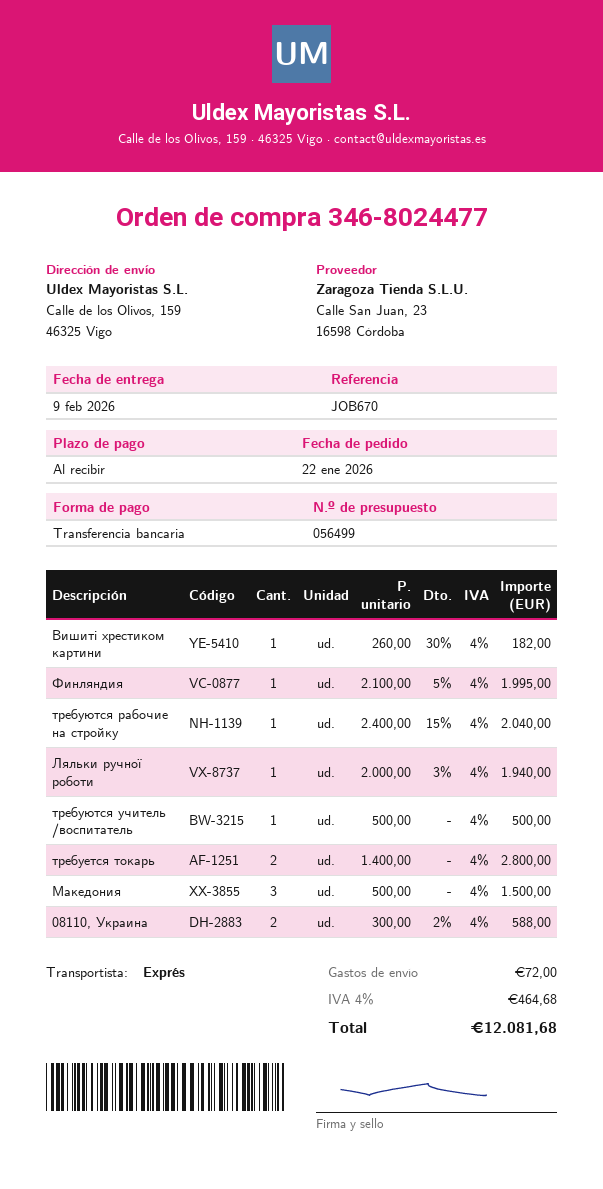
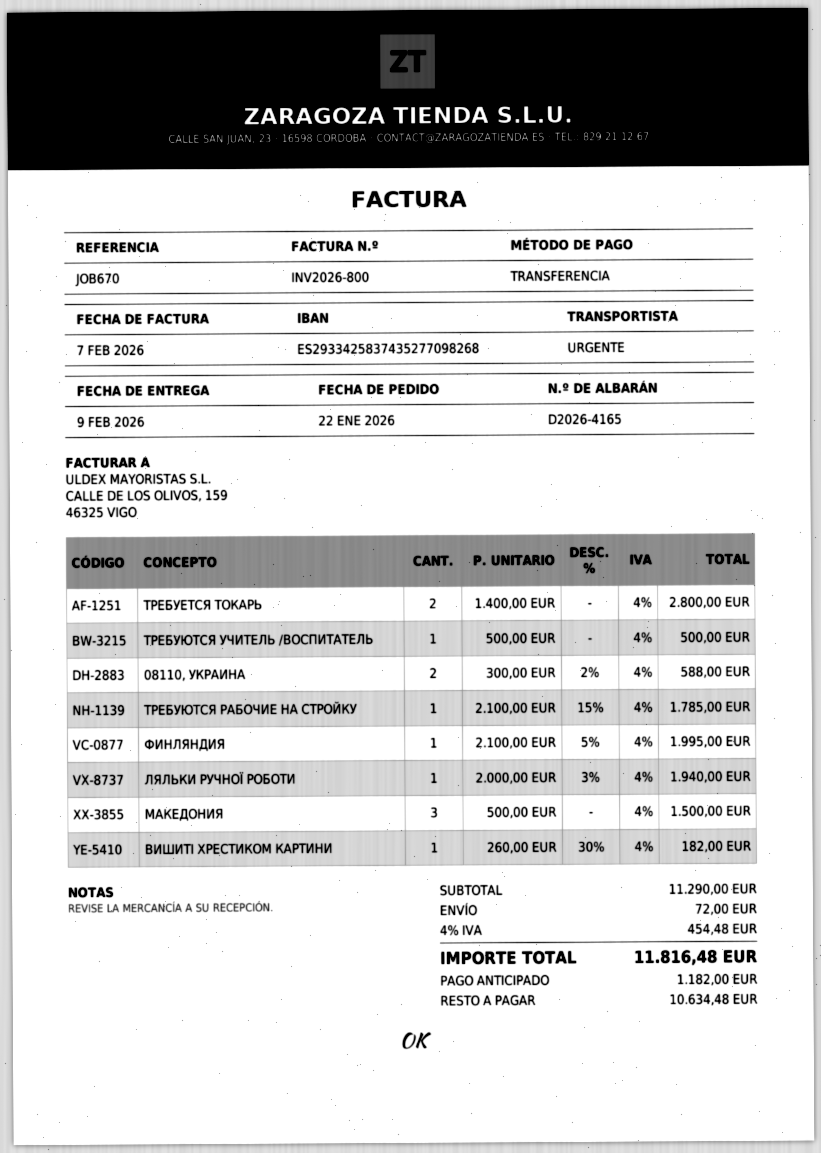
требуются рабочие на стройку: 1 x 2400.00 - 15% = 2040.00 -> 1 x 2100.00 - 15% = 1785.00
tax: 4% = 464.68 -> 4% = 454.48
total: 12081.68 -> 11816.48

